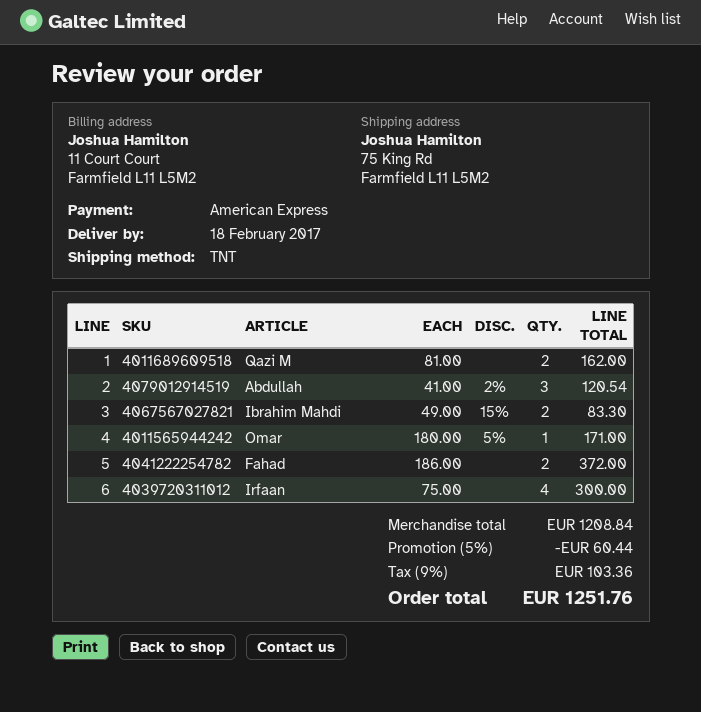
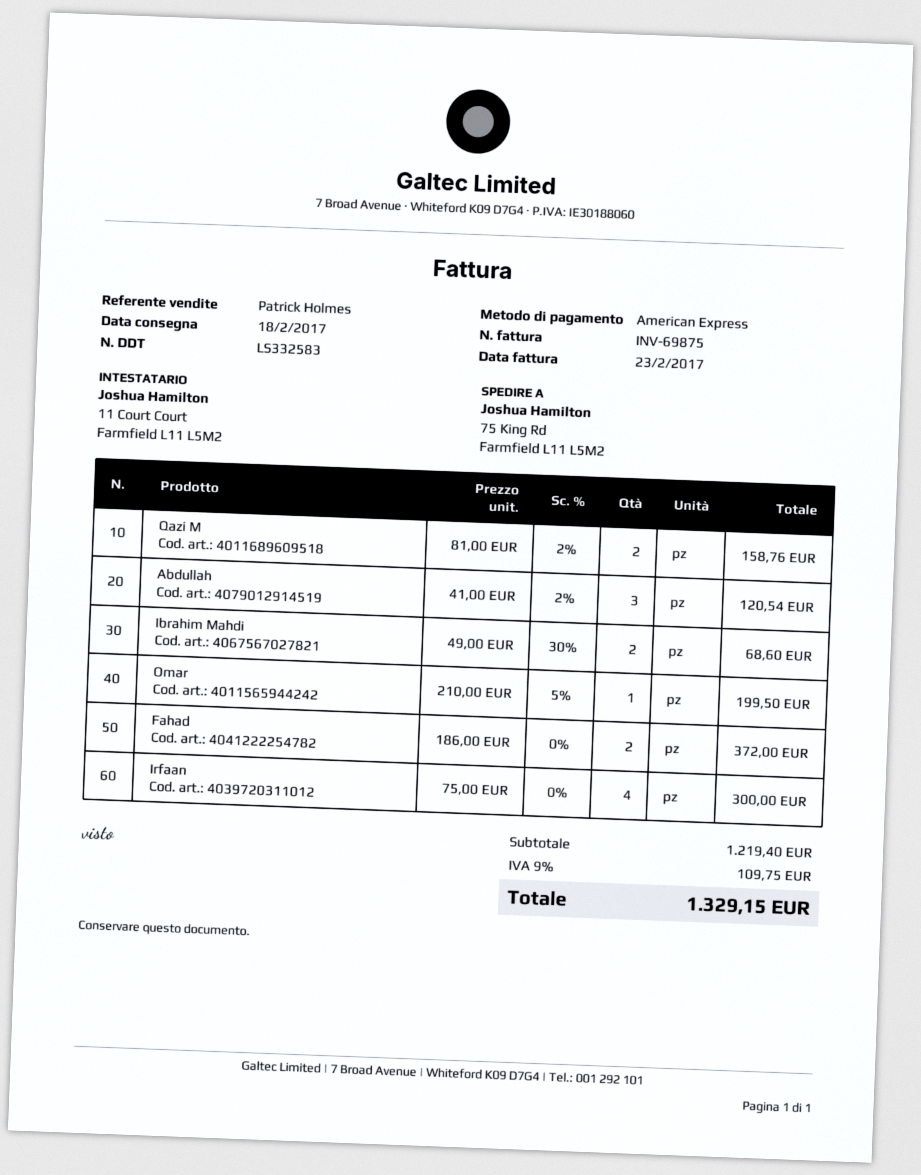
Qazi M: 2 x 81.00 = 162.00 -> 2 x 81.00 - 2% = 158.76
Ibrahim Mahdi: 2 x 49.00 - 15% = 83.30 -> 2 x 49.00 - 30% = 68.60
Omar: 1 x 180.00 - 5% = 171.00 -> 1 x 210.00 - 5% = 199.50
subtotal: 1208.84 -> 1219.40
discount: 5% = 60.44 -> none
tax: 9% = 103.36 -> 9% = 109.75
total: 1251.76 -> 1329.15

